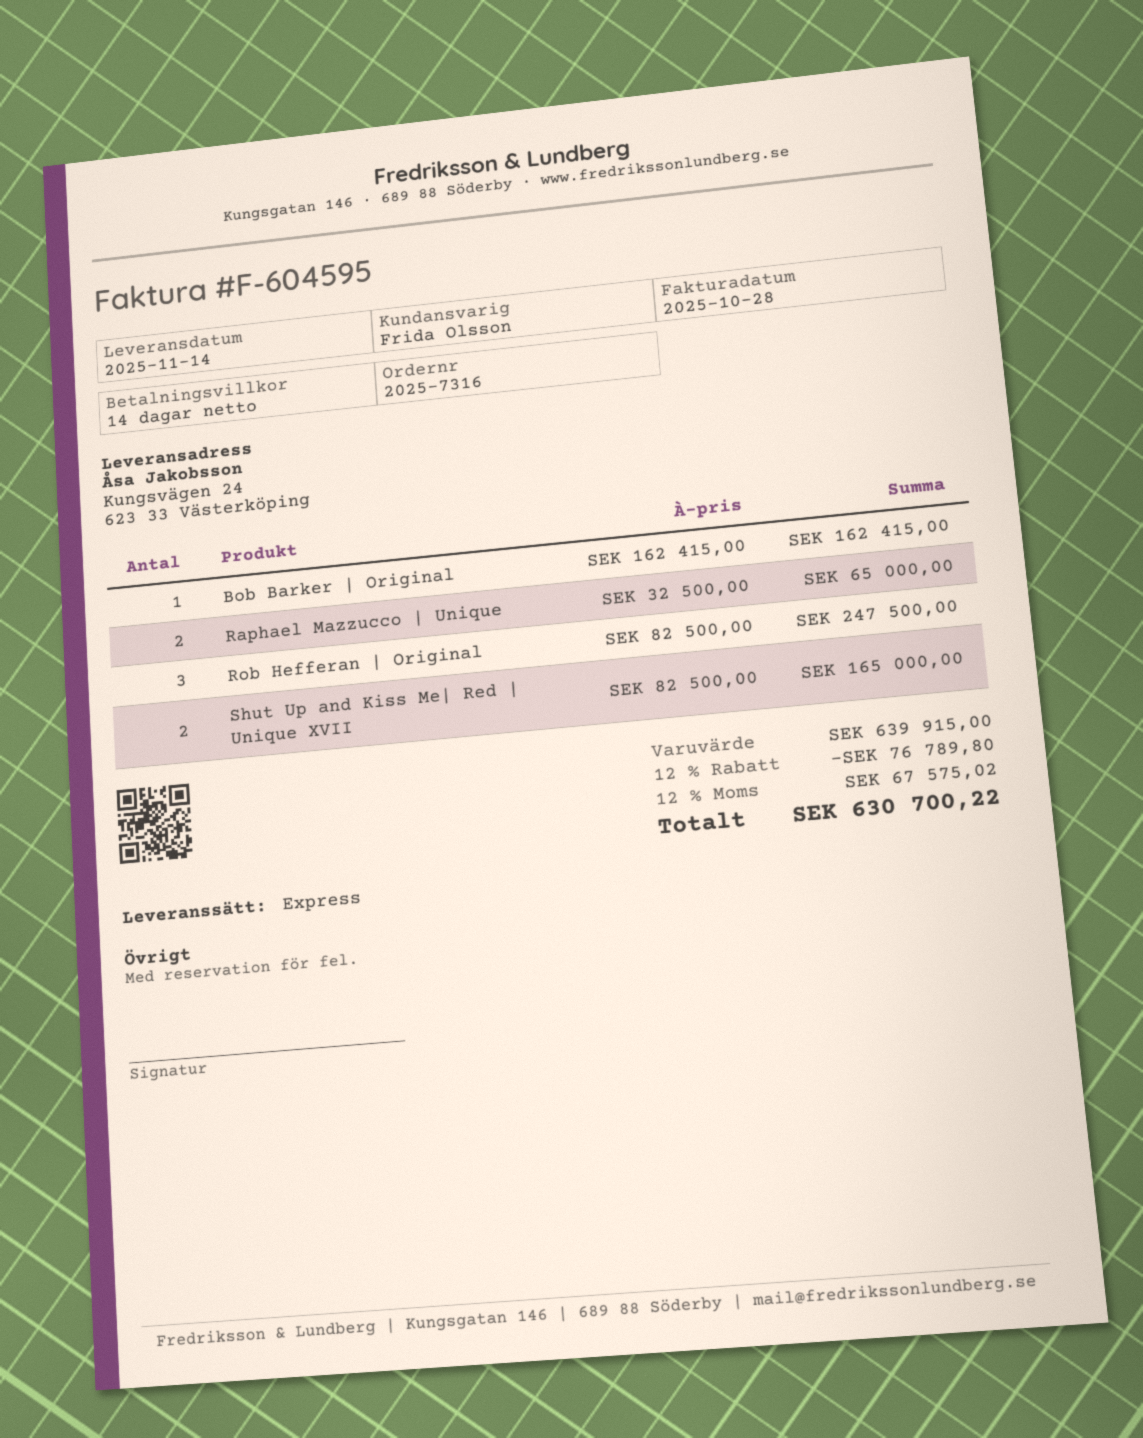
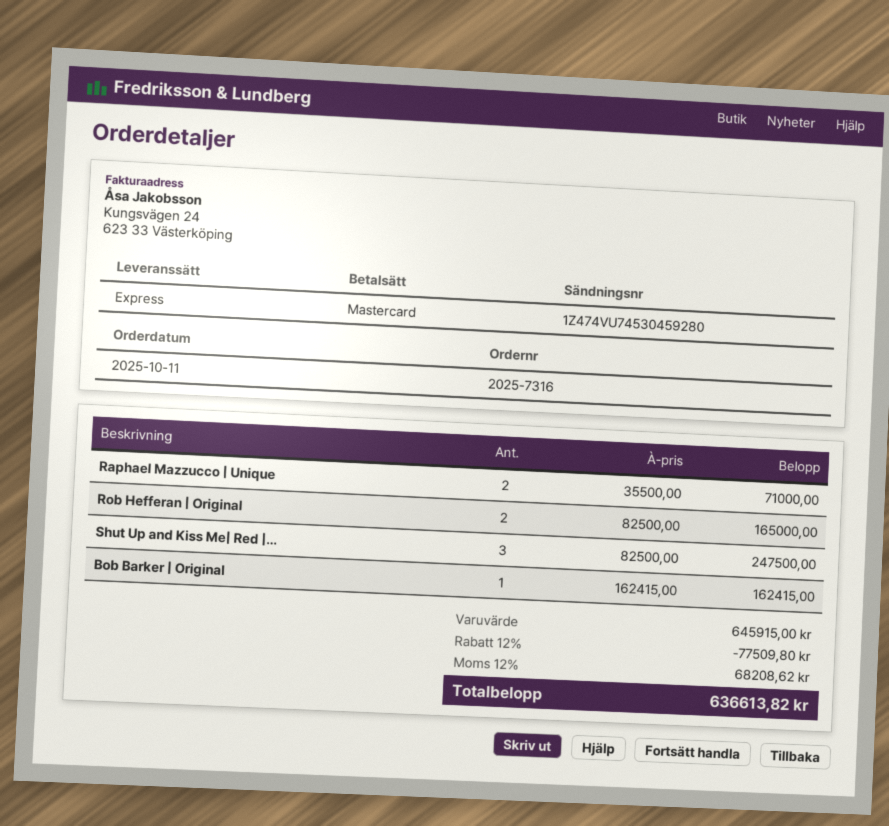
Raphael Mazzucco | Unique: 2 x 32500.00 = 65000.00 -> 2 x 35500.00 = 71000.00
Rob Hefferan | Original: 3 x 82500.00 = 247500.00 -> 2 x 82500.00 = 165000.00
Shut Up and Kiss Me| Red | Unique XVII: 2 x 82500.00 = 165000.00 -> 3 x 82500.00 = 247500.00
subtotal: 639915.00 -> 645915.00
discount: 12% = 76789.80 -> 12% = 77509.80
tax: 12% = 67575.02 -> 12% = 68208.62
total: 630700.22 -> 636613.82

